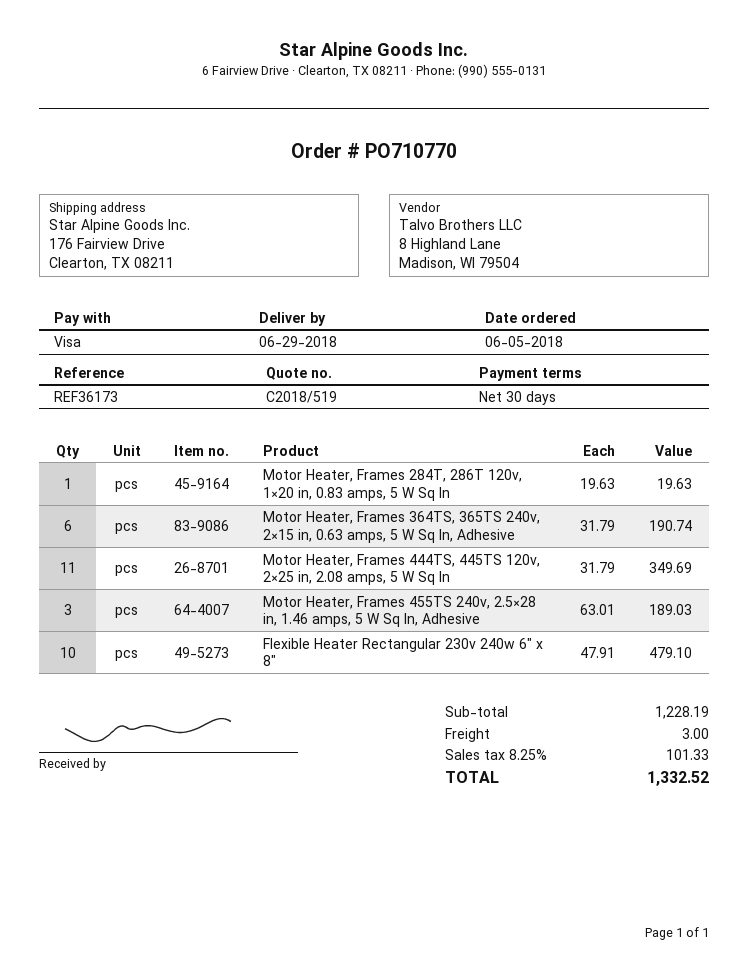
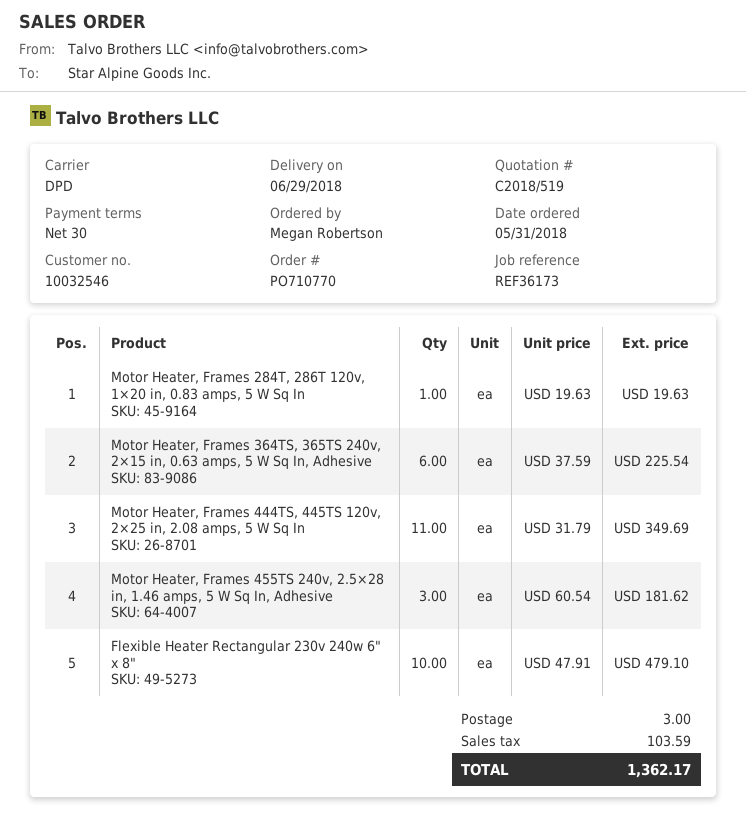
order date: 2018-06-05 -> 2018-05-31
Motor Heater, Frames 364TS, 365TS 240v, 2×15 in, 0.63 amps, 5 W Sq In, Adhesive: 6 x 31.79 = 190.74 -> 6 x 37.59 = 225.54
Motor Heater, Frames 455TS 240v, 2.5×28 in, 1.46 amps, 5 W Sq In, Adhesive: 3 x 63.01 = 189.03 -> 3 x 60.54 = 181.62
tax: 101.33 -> 103.59
total: 1332.52 -> 1362.17

